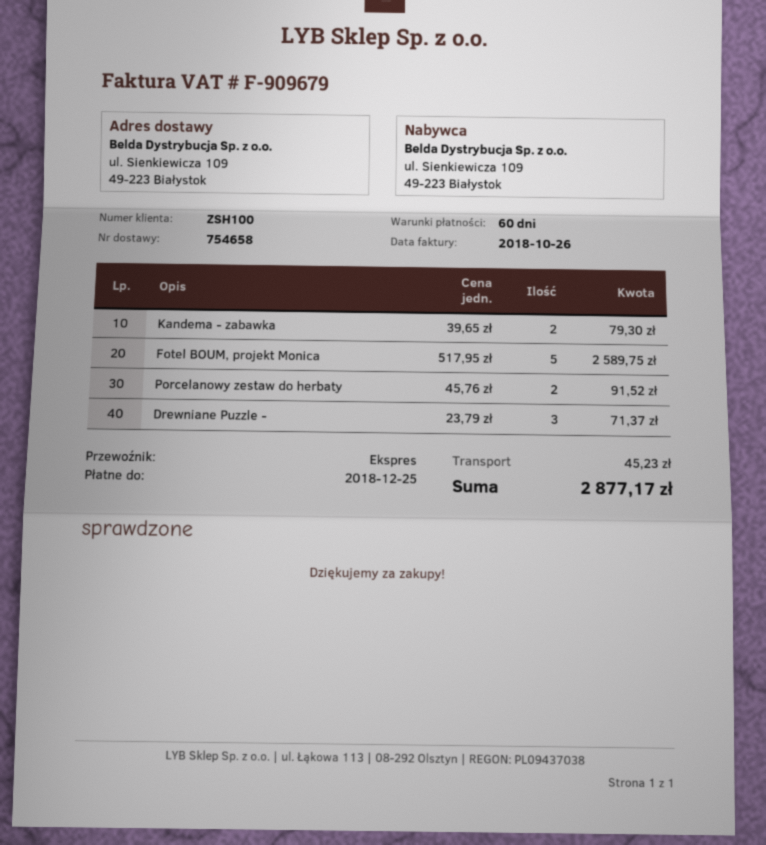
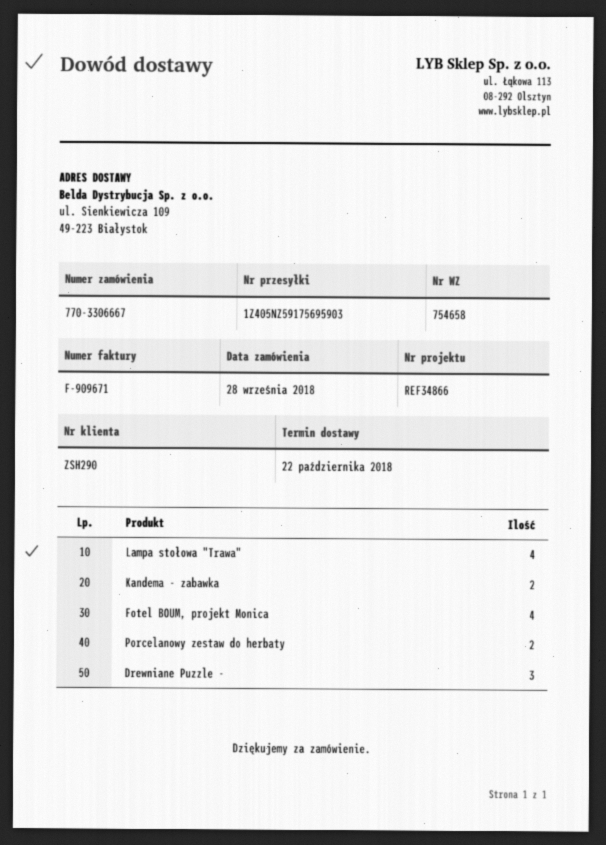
invoice number: F-909679 -> F-909671
customer number: ZSH100 -> ZSH290
Fotel BOUM, projekt Monica: 5 -> 4
Lampa stołowa "Trawa": none -> 4

